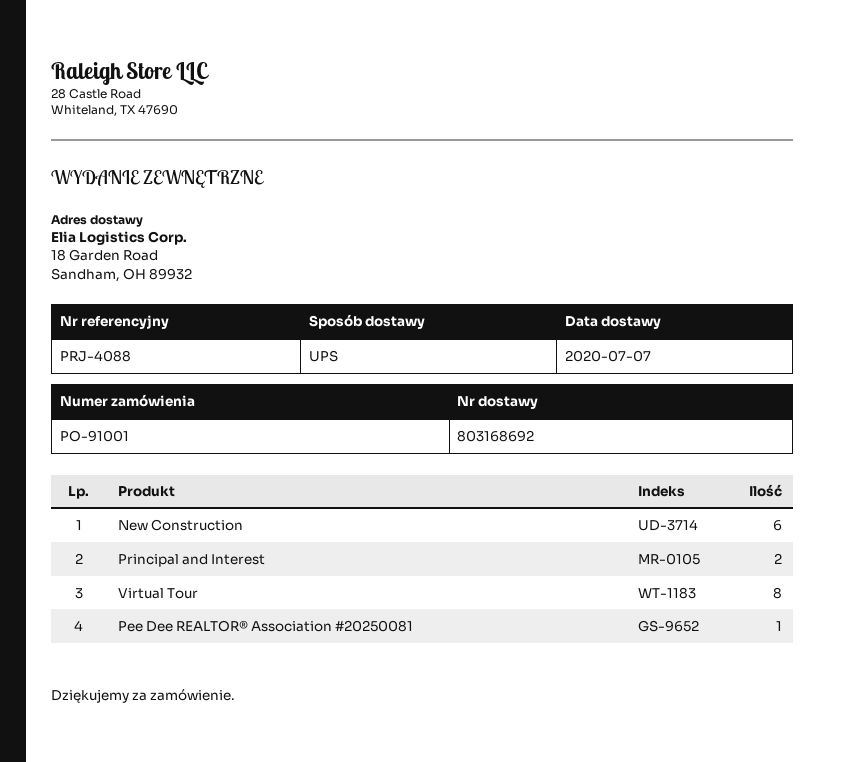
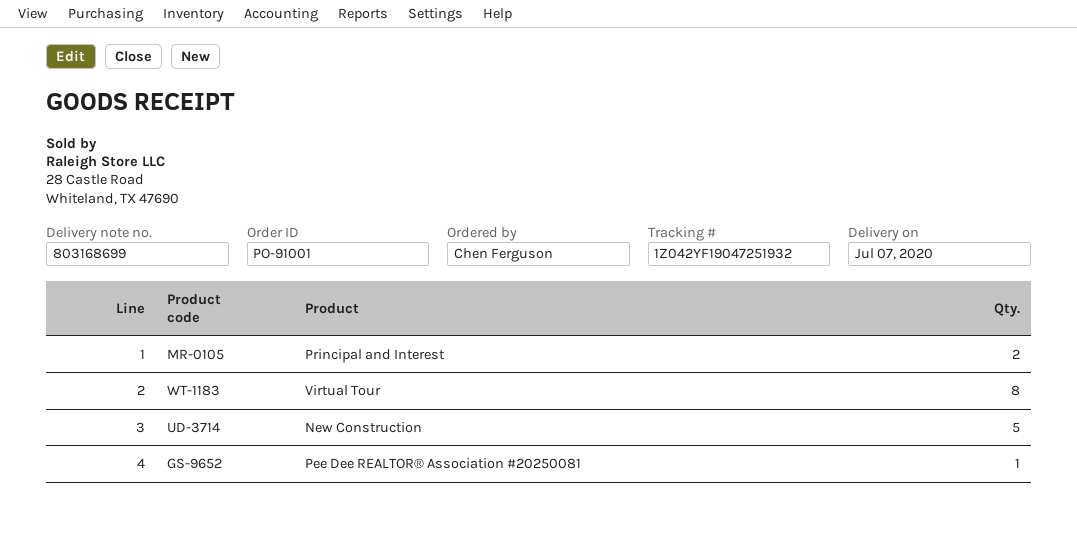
delivery note number: 803168692 -> 803168699
New Construction: 6 -> 5

